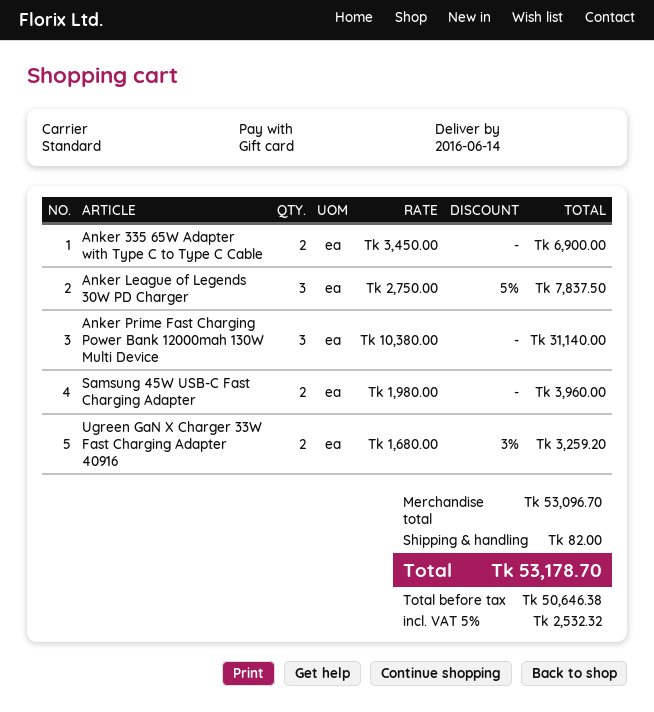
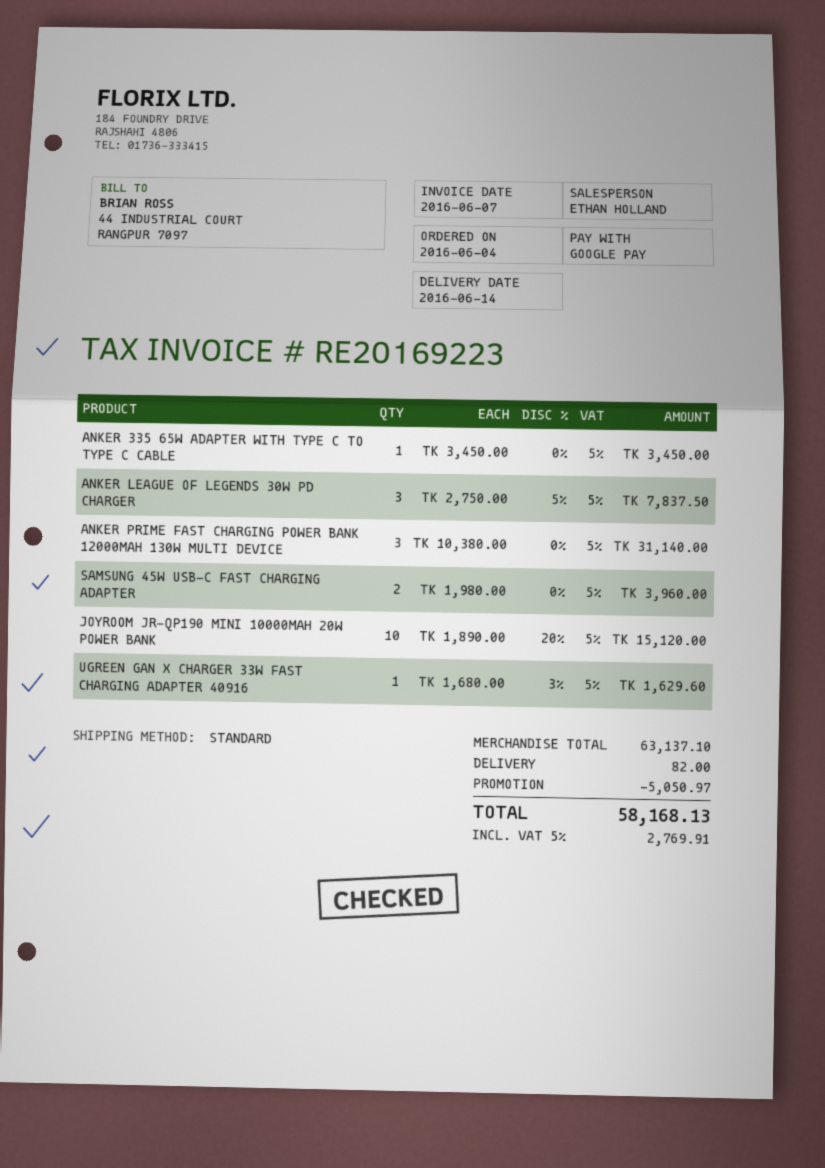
payment method: gift card -> Google Pay
Anker 335 65W Adapter with Type C to Type C Cable: 2 x 3450.00 = 6900.00 -> 1 x 3450.00 = 3450.00
Ugreen GaN X Charger 33W Fast Charging Adapter 40916: 2 x 1680.00 - 3% = 3259.20 -> 1 x 1680.00 - 3% = 1629.60
JOYROOM JR-QP190 MINI 10000MAH 20W POWER BANK: none -> 10 x 1890.00 - 20% = 15120.00
subtotal: 53096.70 -> 63137.10
discount: none -> 5050.97
tax: 5% = 2532.32 -> 5% = 2769.91
total: 53178.70 -> 58168.13

